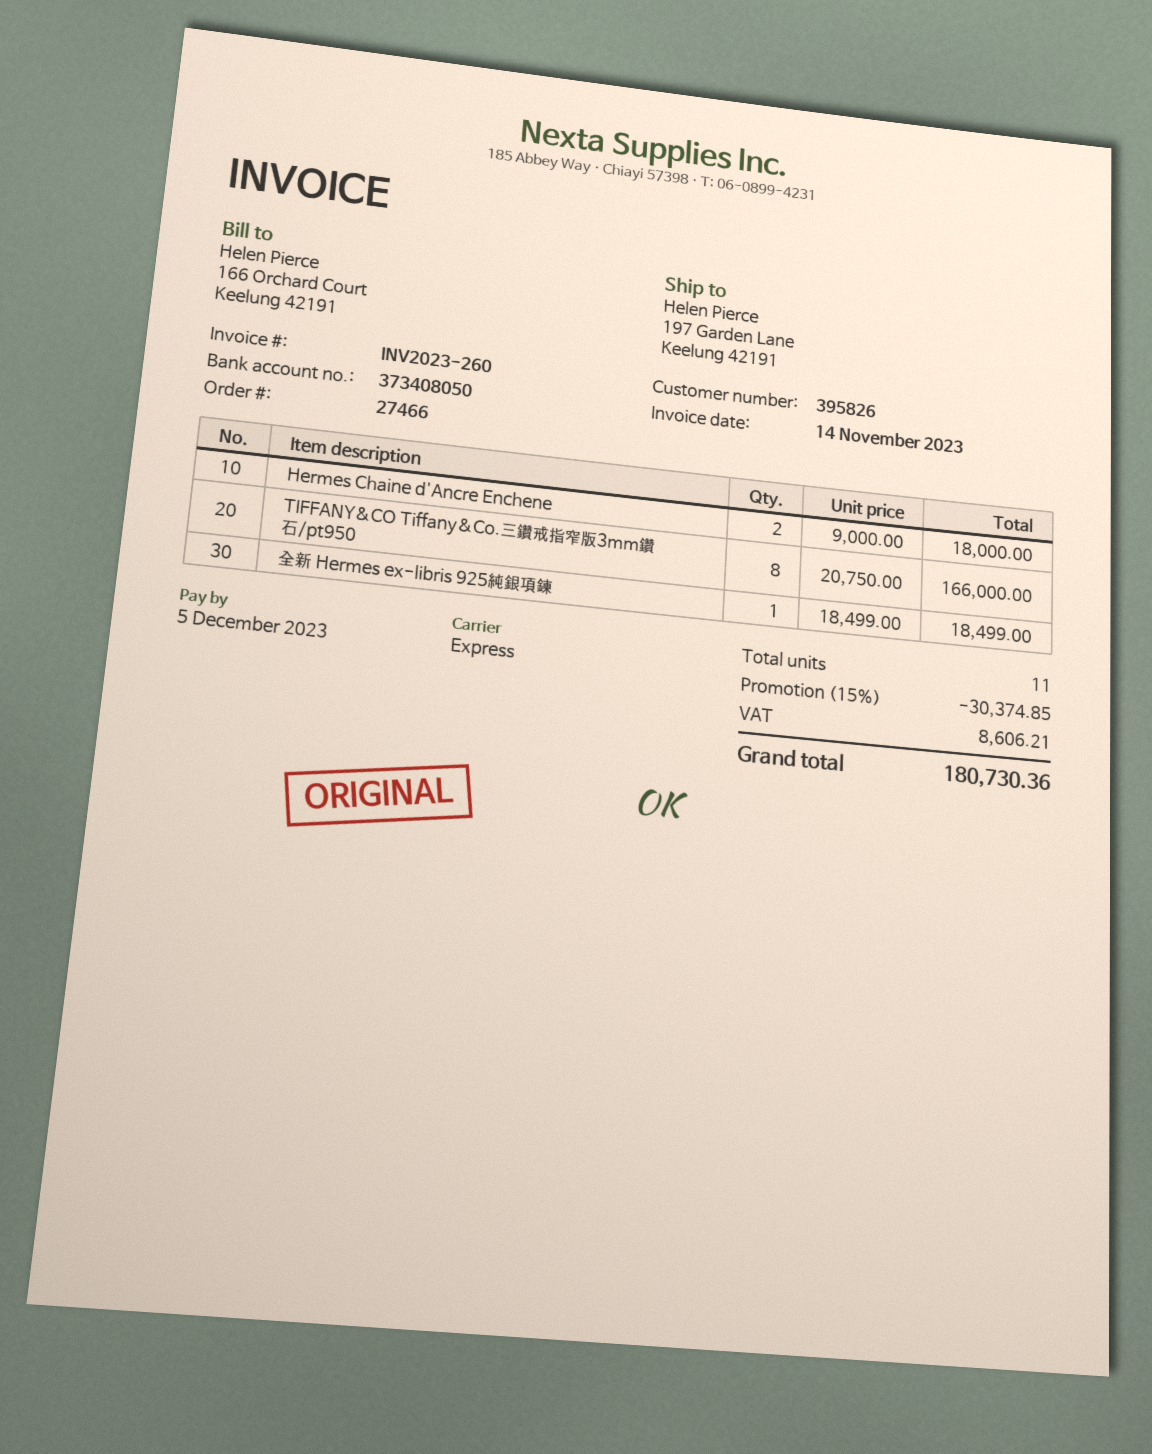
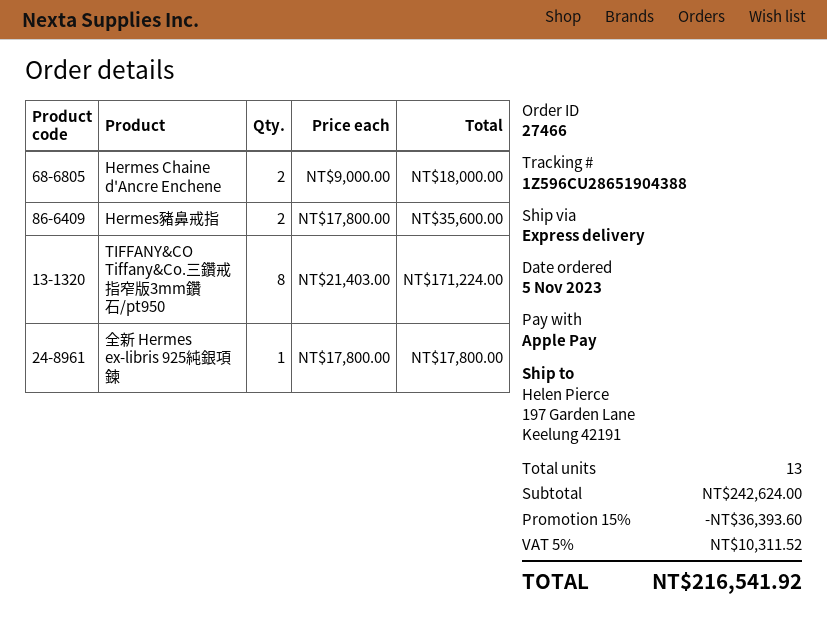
TIFFANY&CO Tiffany&Co.三鑽戒指窄版3mm鑽石/pt950: 8 x 20750.00 = 166000.00 -> 8 x 21403.00 = 171224.00
全新 Hermes ex-libris 925純銀項鍊: 1 x 18499.00 = 18499.00 -> 1 x 17800.00 = 17800.00
Hermes豬鼻戒指: none -> 2 x 17800.00 = 35600.00
total quantity: 11 -> 13
discount: 15% = 30374.85 -> 15% = 36393.60
tax: 8606.21 -> 10311.52
total: 180730.36 -> 216541.92

